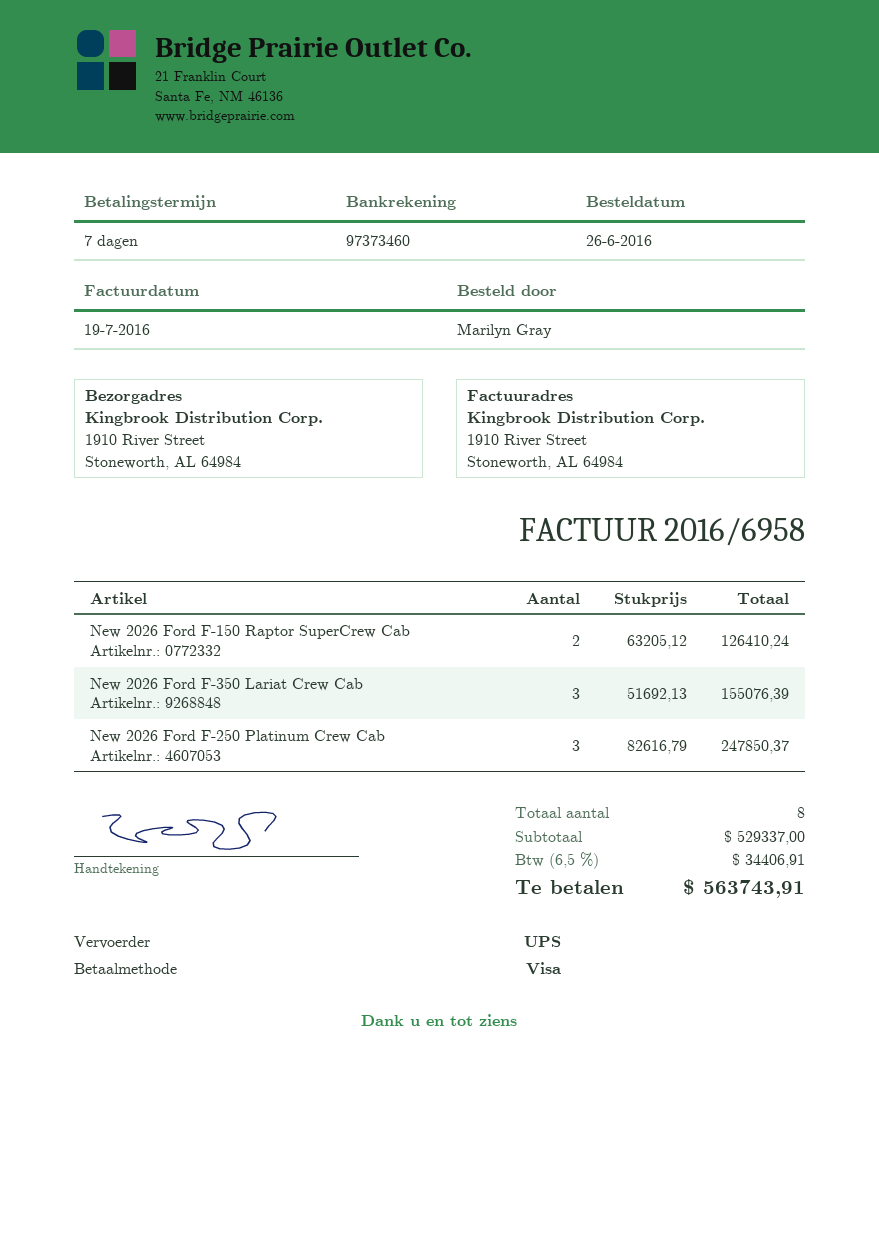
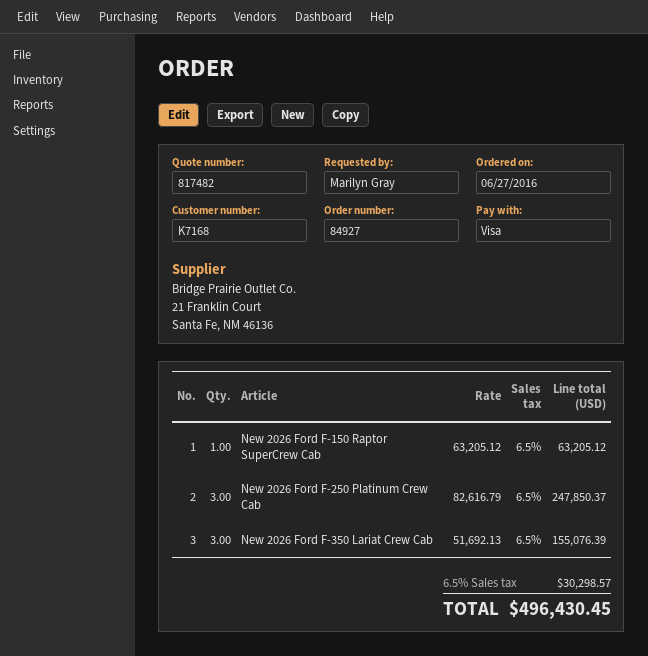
order date: 2016-06-26 -> 2016-06-27
New 2026 Ford F-150 Raptor SuperCrew Cab: 2 x 63205.12 = 126410.24 -> 1 x 63205.12 = 63205.12
tax: 6.5% = 34406.91 -> 6.5% = 30298.57
total: 563743.91 -> 496430.45

